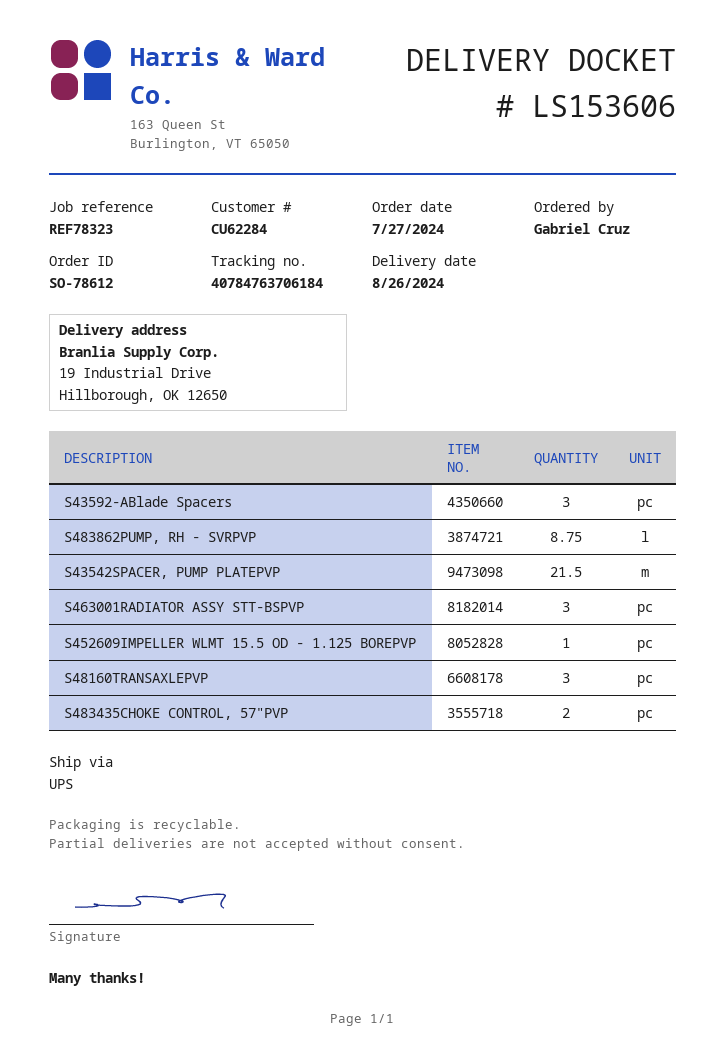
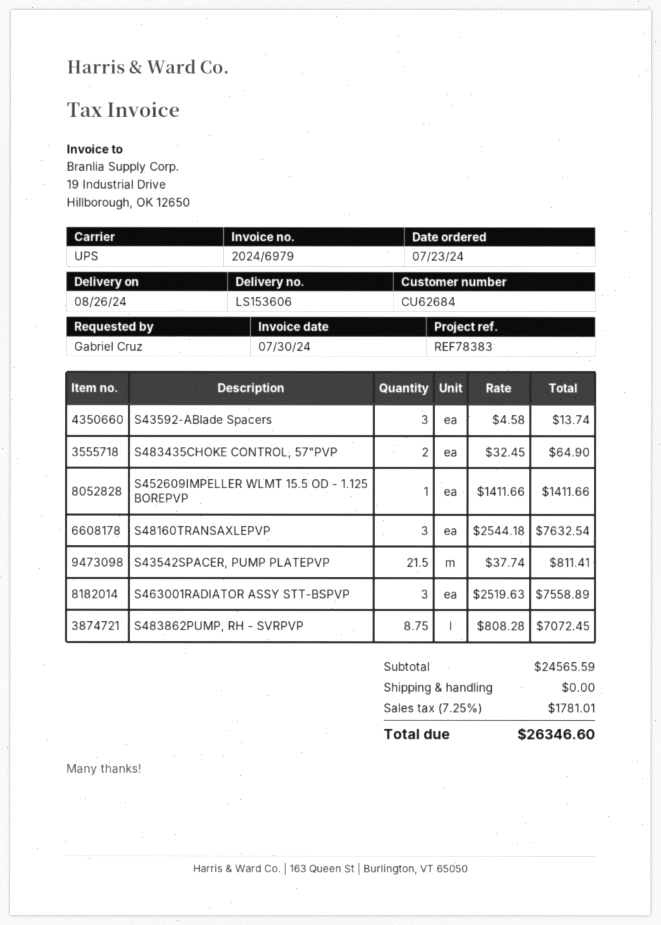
order date: 2024-07-27 -> 2024-07-23
customer number: CU62284 -> CU62684
reference: REF78323 -> REF78383

